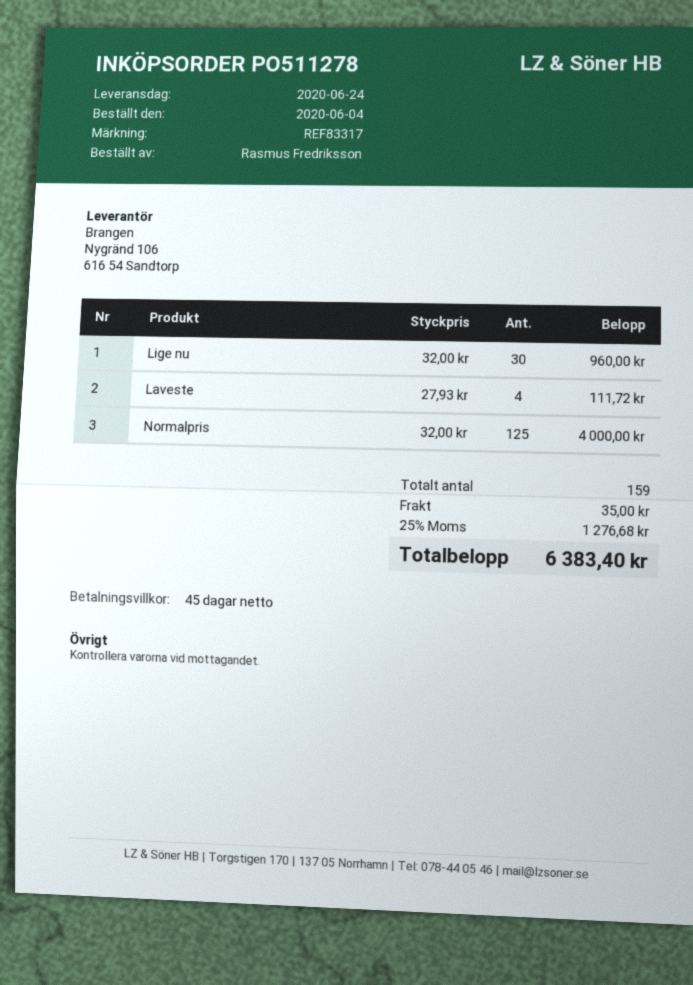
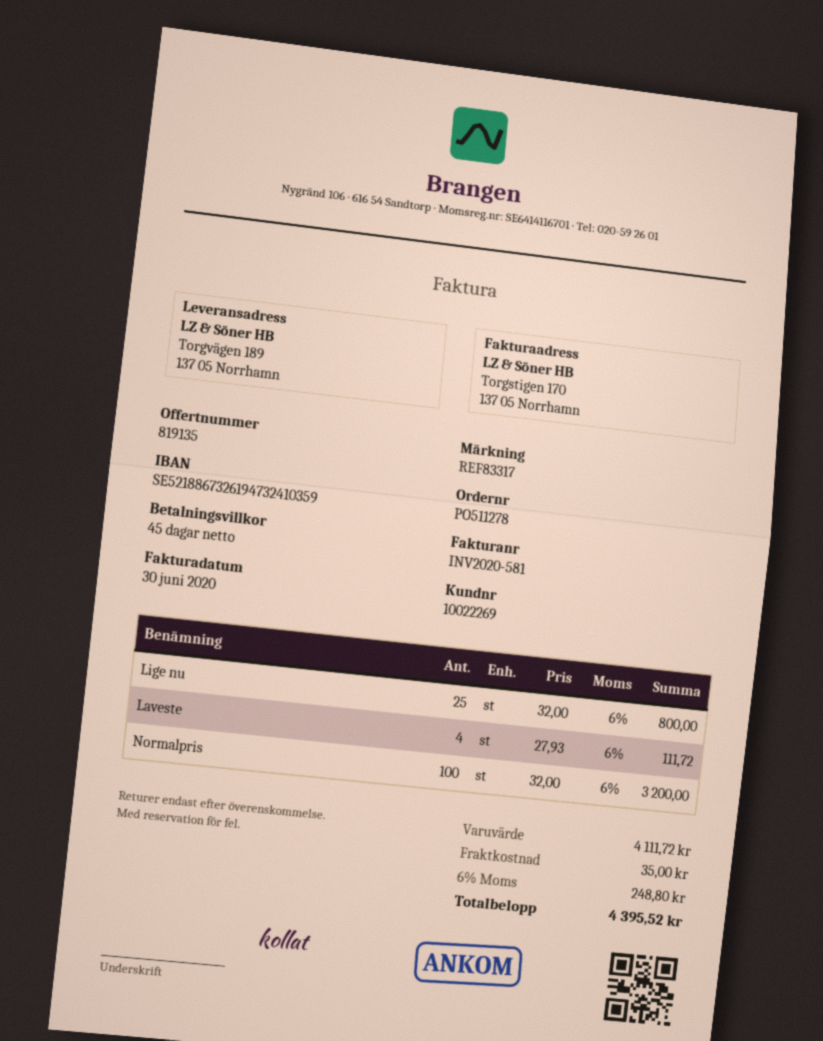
Lige nu: 30 x 32.00 = 960.00 -> 25 x 32.00 = 800.00
Normalpris: 125 x 32.00 = 4000.00 -> 100 x 32.00 = 3200.00
tax: 25% = 1276.68 -> 6% = 248.80
total: 6383.40 -> 4395.52

